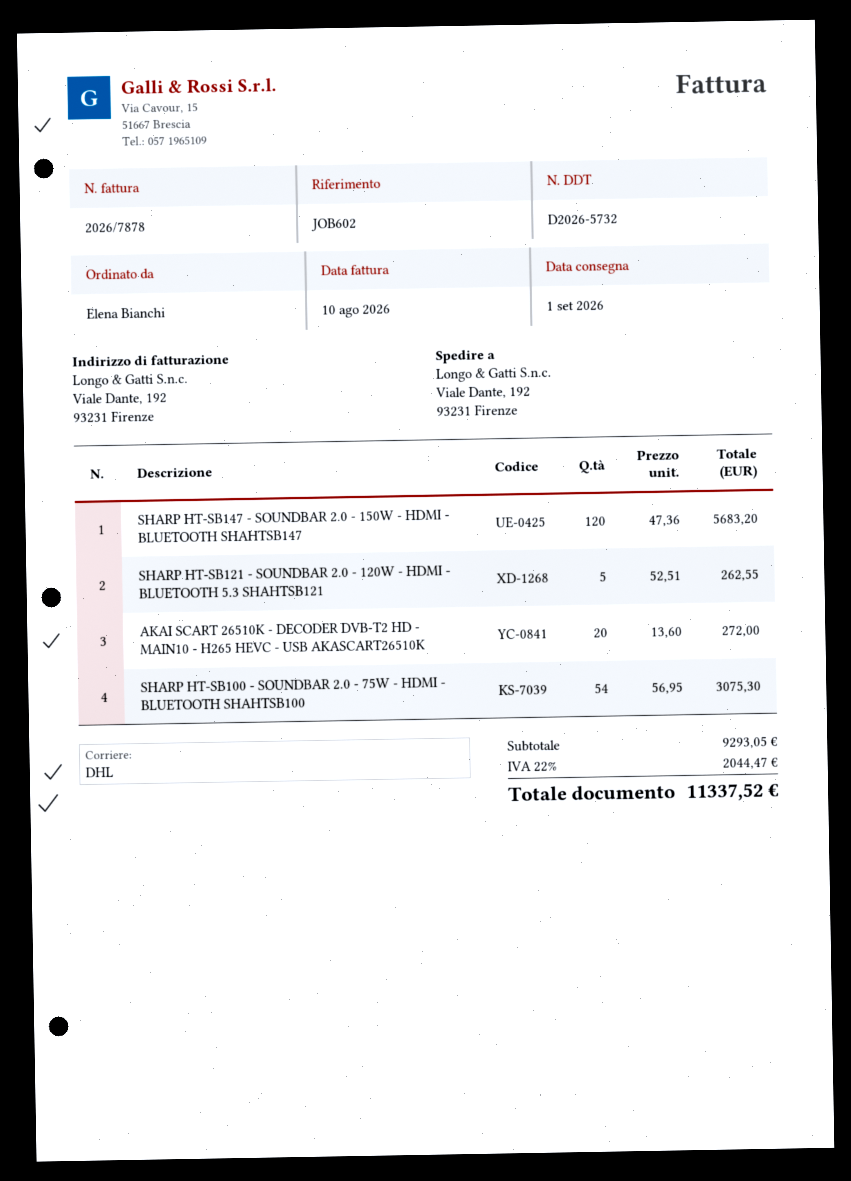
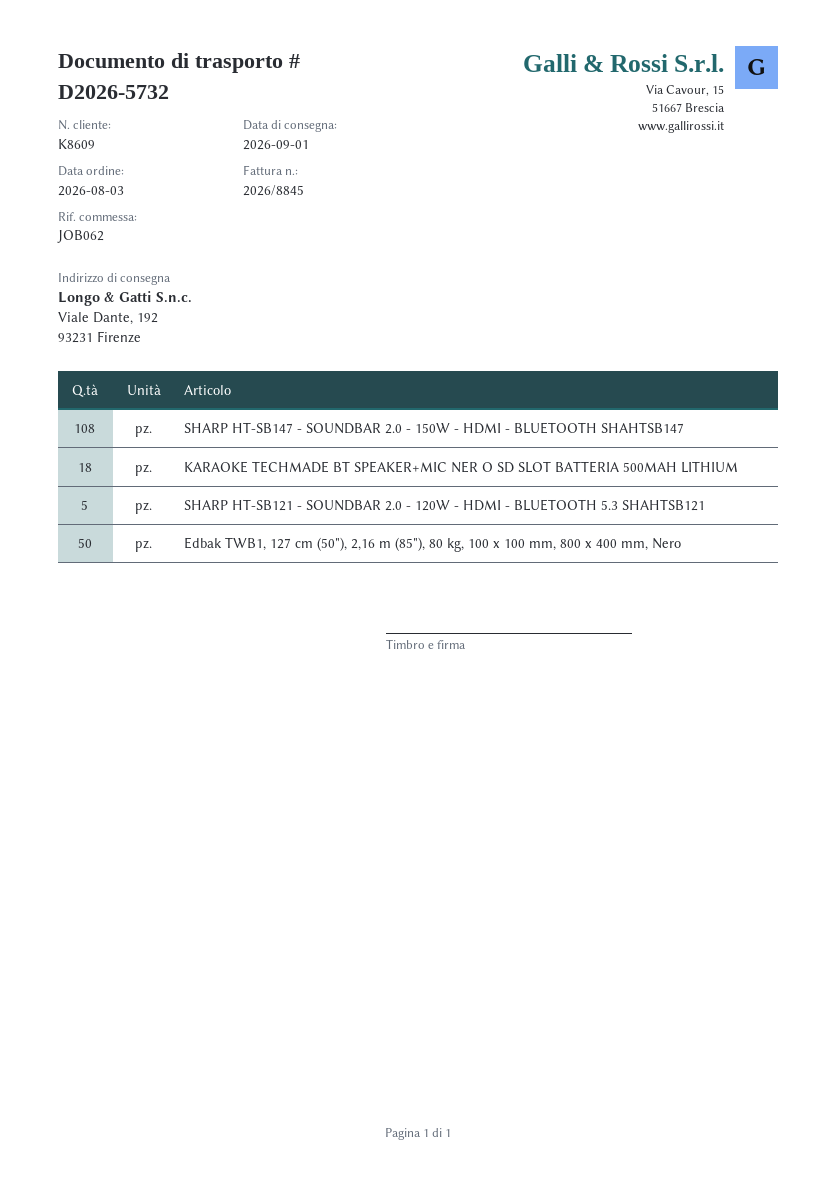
invoice number: 2026/7878 -> 2026/8845
reference: JOB602 -> JOB062
SHARP HT-SB147 - SOUNDBAR 2.0 - 150W - HDMI - BLUETOOTH SHAHTSB147: 120 -> 108
AKAI SCART 26510K - DECODER DVB-T2 HD - MAIN10 - H265 HEVC - USB AKASCART26510K: 20 -> none
SHARP HT-SB100 - SOUNDBAR 2.0 - 75W - HDMI - BLUETOOTH SHAHTSB100: 54 -> none
KARAOKE TECHMADE BT SPEAKER+MIC NER O SD SLOT BATTERIA 500MAH LITHIUM: none -> 18
Edbak TWB1, 127 cm (50"), 2,16 m (85"), 80 kg, 100 x 100 mm, 800 x 400 mm, Nero: none -> 50

